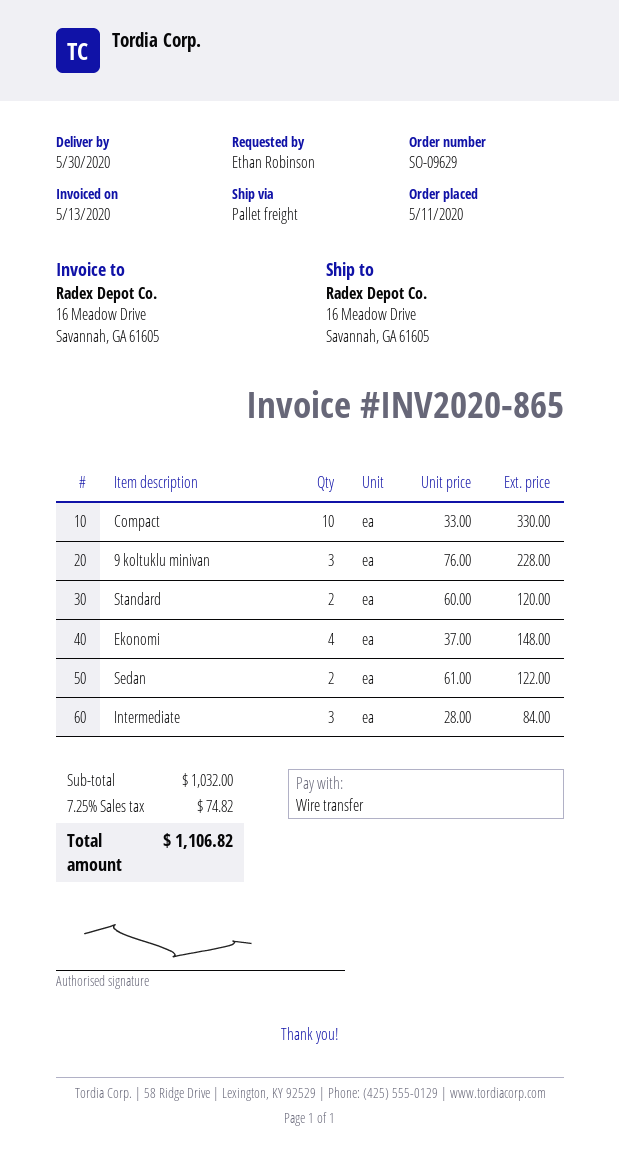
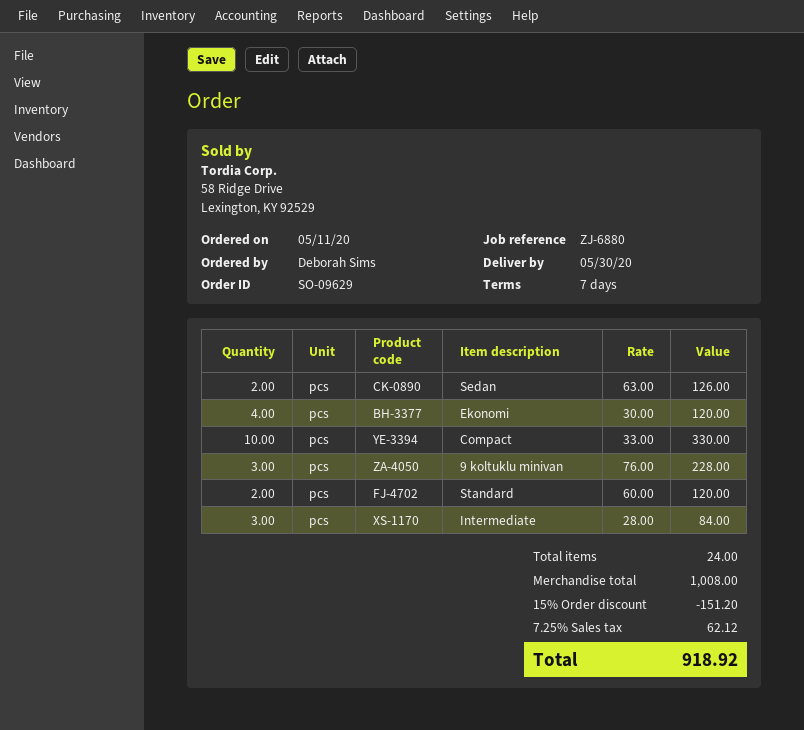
ordered by: Ethan Robinson -> Deborah Sims
Ekonomi: 4 x 37.00 = 148.00 -> 4 x 30.00 = 120.00
Sedan: 2 x 61.00 = 122.00 -> 2 x 63.00 = 126.00
subtotal: 1032.00 -> 1008.00
discount: none -> 15% = 151.20
tax: 7.25% = 74.82 -> 7.25% = 62.12
total: 1106.82 -> 918.92

